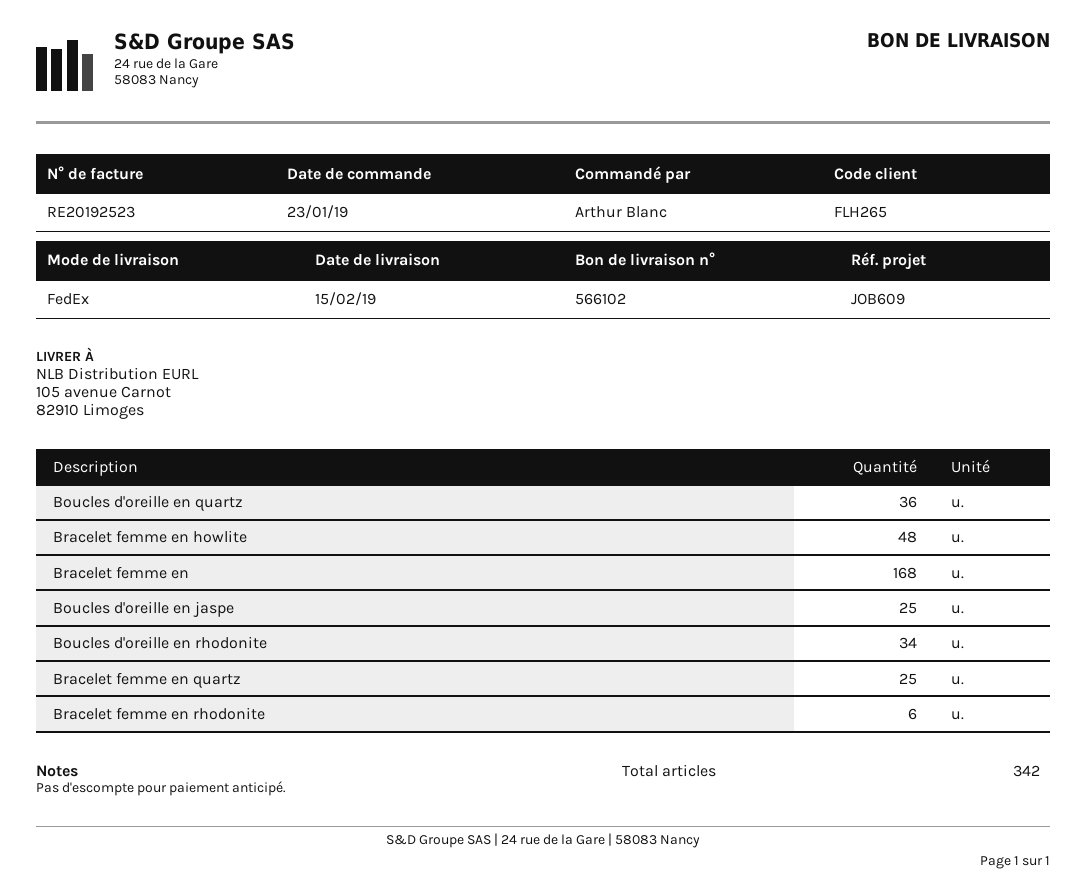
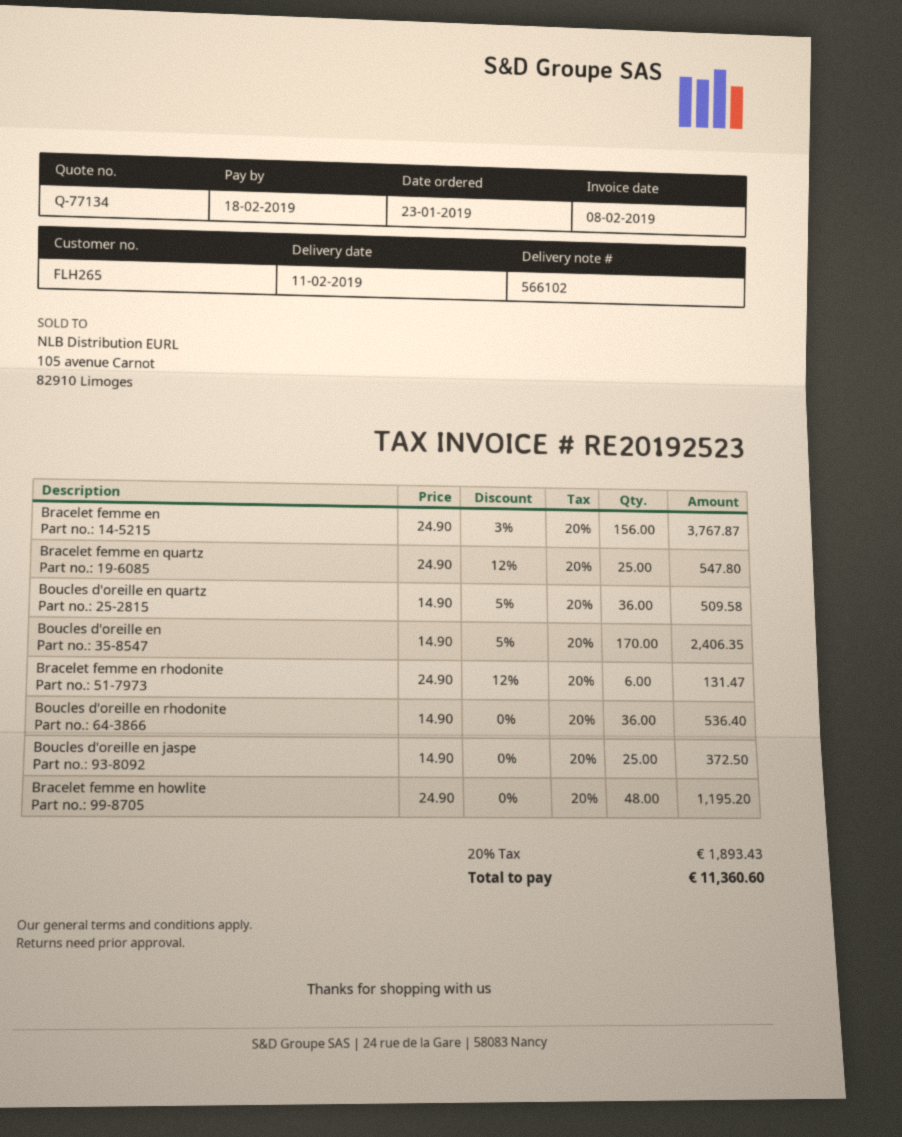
delivery date: 2019-02-15 -> 2019-02-11
Bracelet femme en: 168 -> 156
Boucles d'oreille en rhodonite: 34 -> 36
Boucles d'oreille en: none -> 170

